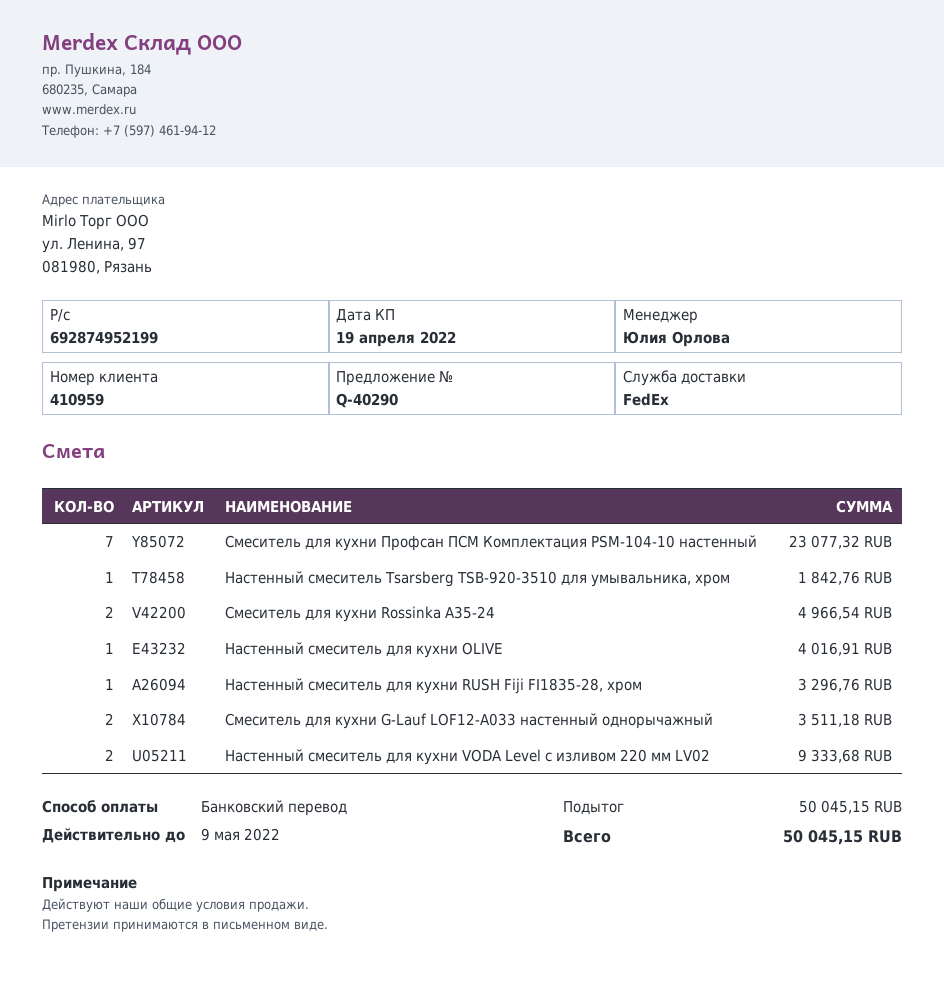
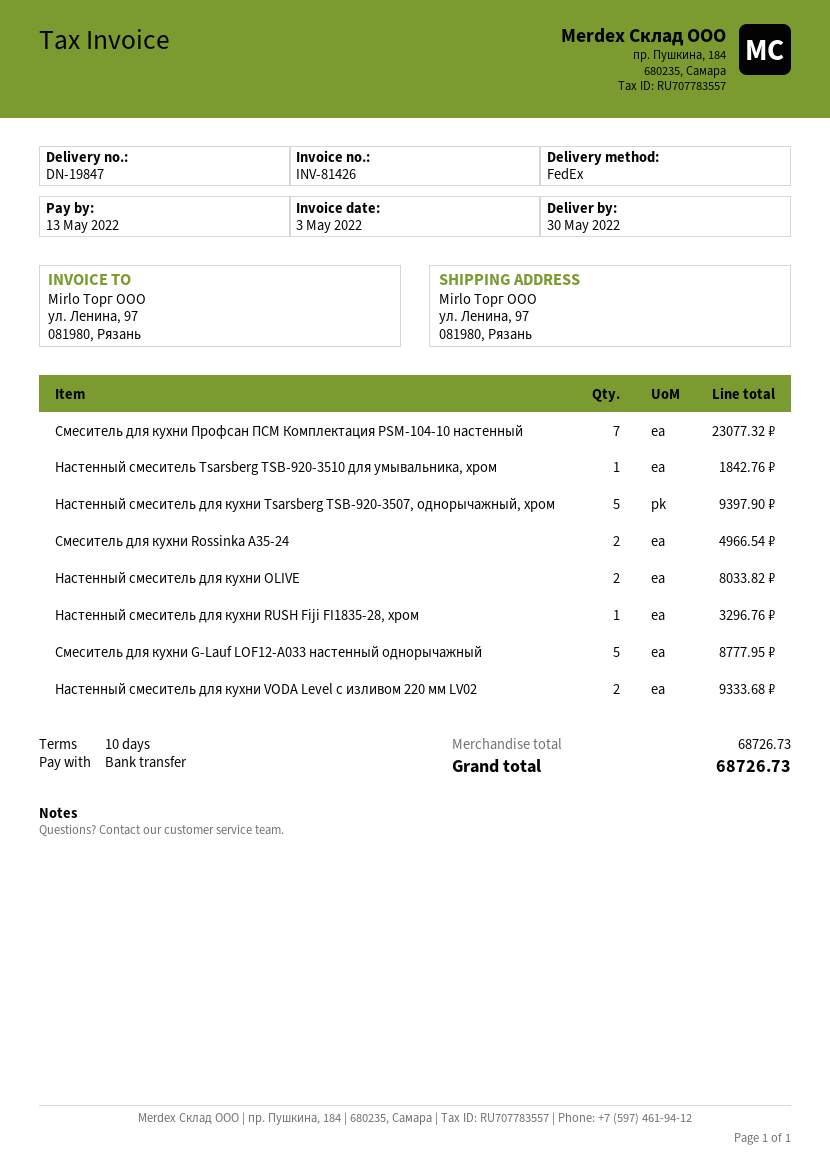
Настенный смеситель для кухни OLIVE: 1 for 4016.91 -> 2 for 8033.82
Смеситель для кухни G-Lauf LOF12-A033 настенный однорычажный: 2 for 3511.18 -> 5 for 8777.95
Настенный смеситель для кухни Tsarsberg TSB-920-3507, однорычажный, хром: none -> 5 for 9397.90
subtotal: 50045.15 -> 68726.73
total: 50045.15 -> 68726.73

